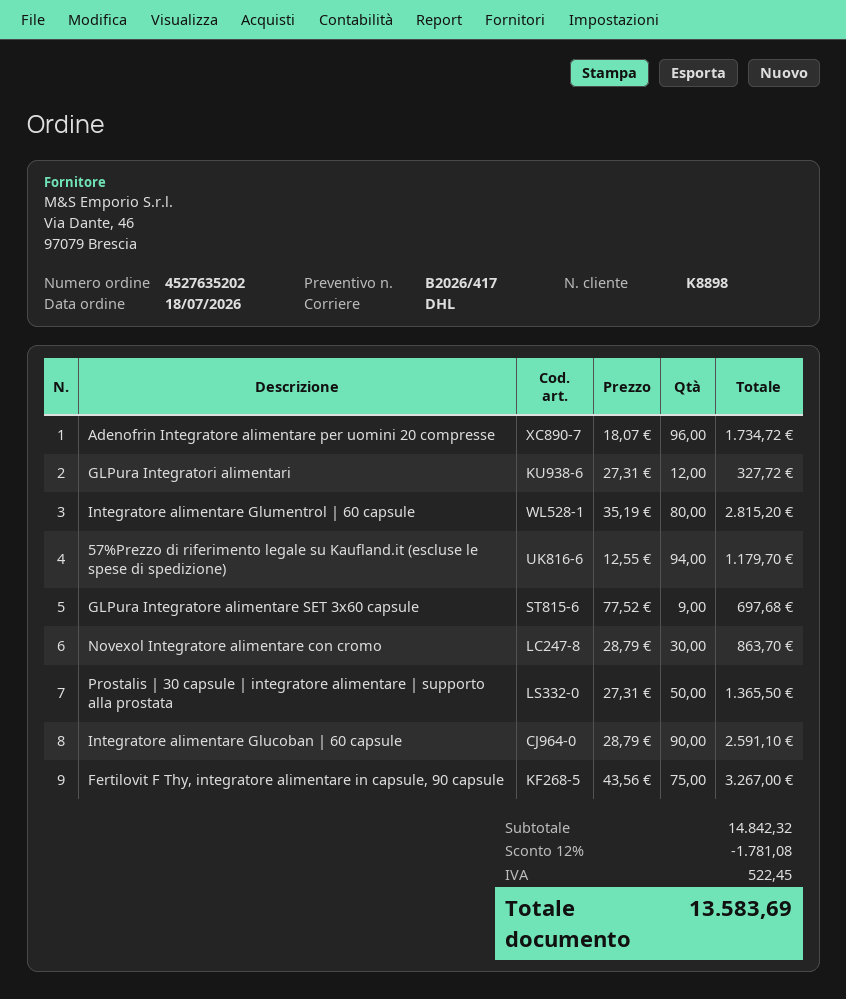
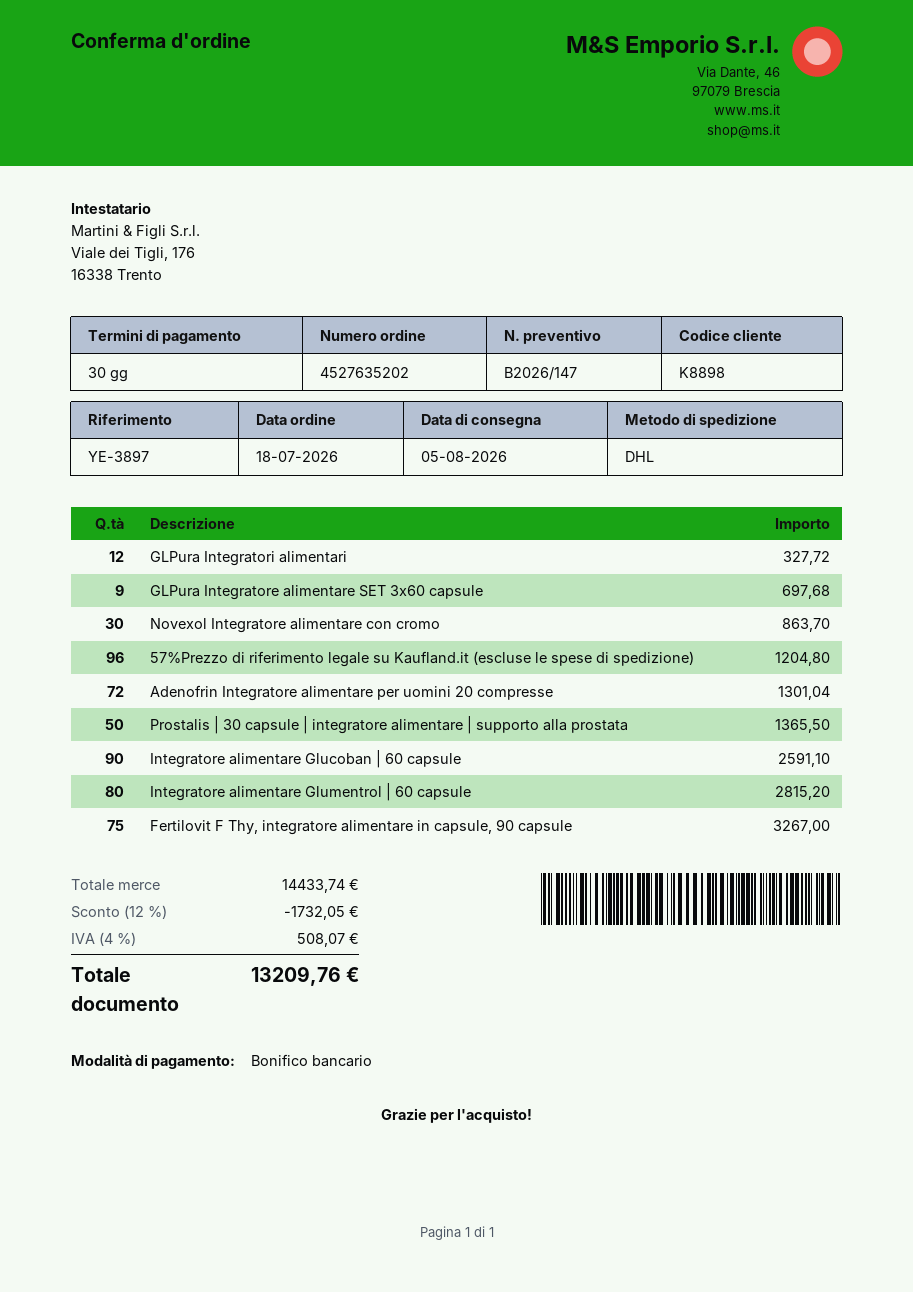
quote number: B2026/417 -> B2026/147
Adenofrin Integratore alimentare per uomini 20 compresse: 96 for 1734.72 -> 72 for 1301.04
57%Prezzo di riferimento legale su Kaufland.it (escluse le spese di spedizione): 94 for 1179.70 -> 96 for 1204.80
subtotal: 14842.32 -> 14433.74
discount: 12% = 1781.08 -> 12% = 1732.05
tax: 522.45 -> 508.07
total: 13583.69 -> 13209.76

